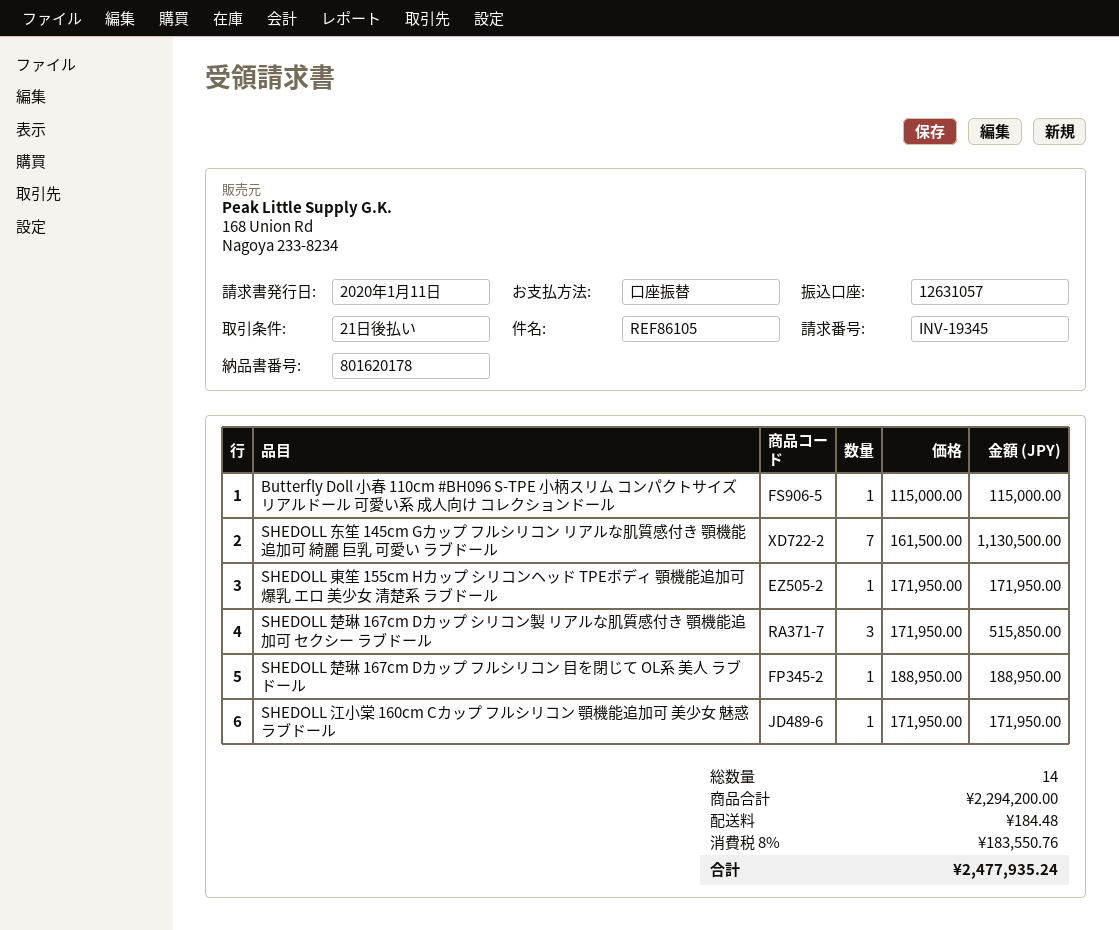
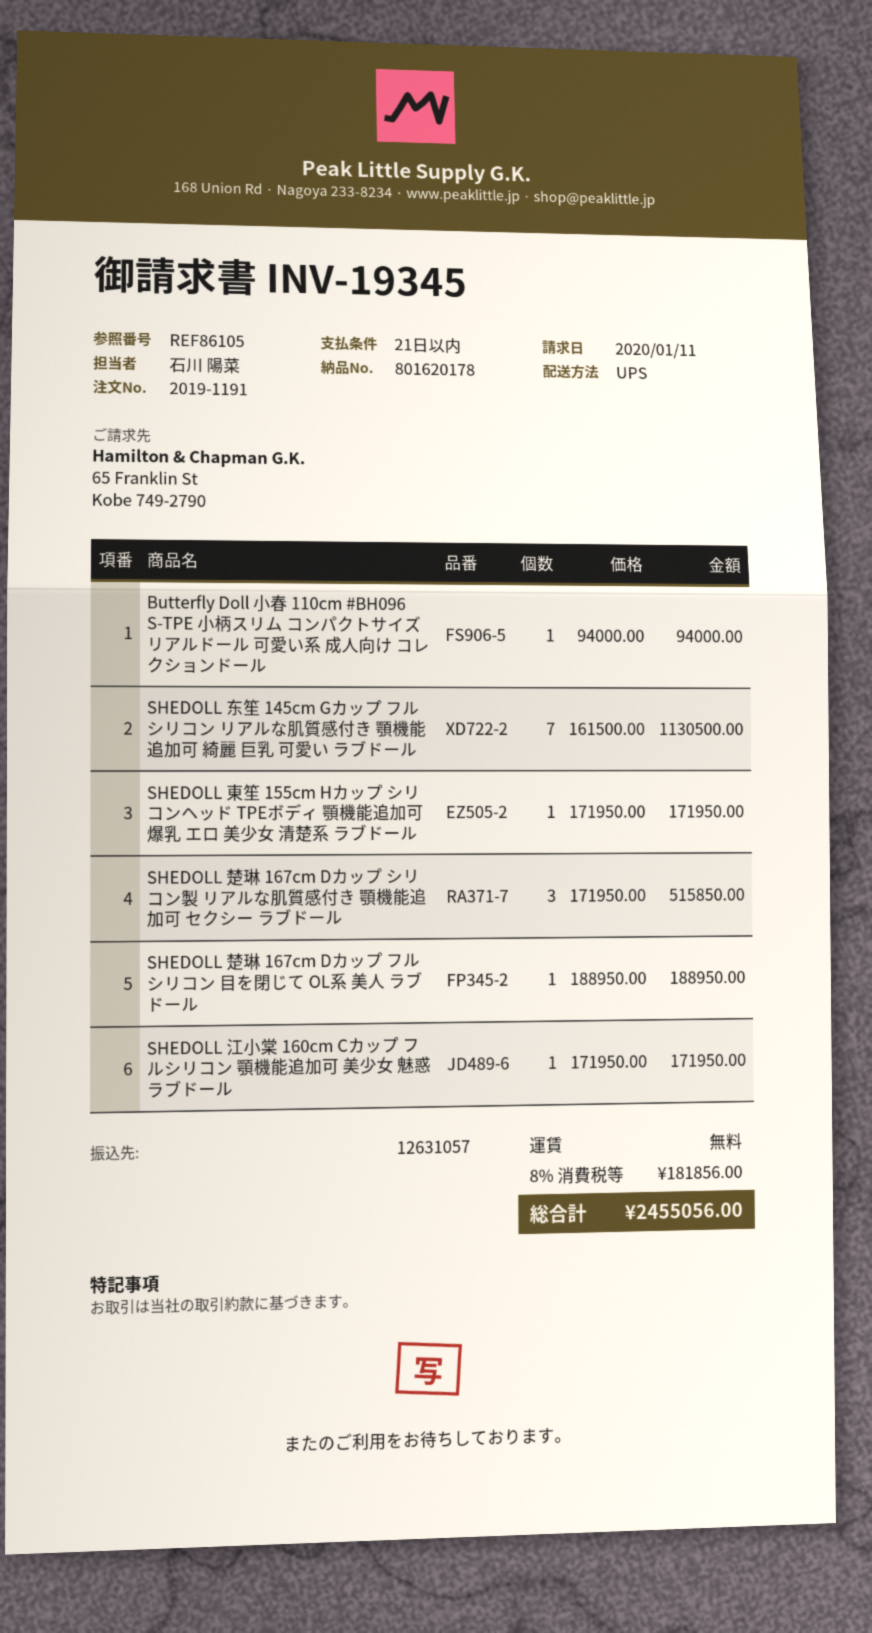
Butterfly Doll 小春 110cm #BH096 S-TPE 小柄スリム コンパクトサイズ リアルドール 可愛い系 成人向け コレクションドール: 1 x 115000.00 = 115000.00 -> 1 x 94000.00 = 94000.00
shipping: 184.48 -> 0.00
tax: 8% = 183550.76 -> 8% = 181856.00
total: 2477935.24 -> 2455056.00

